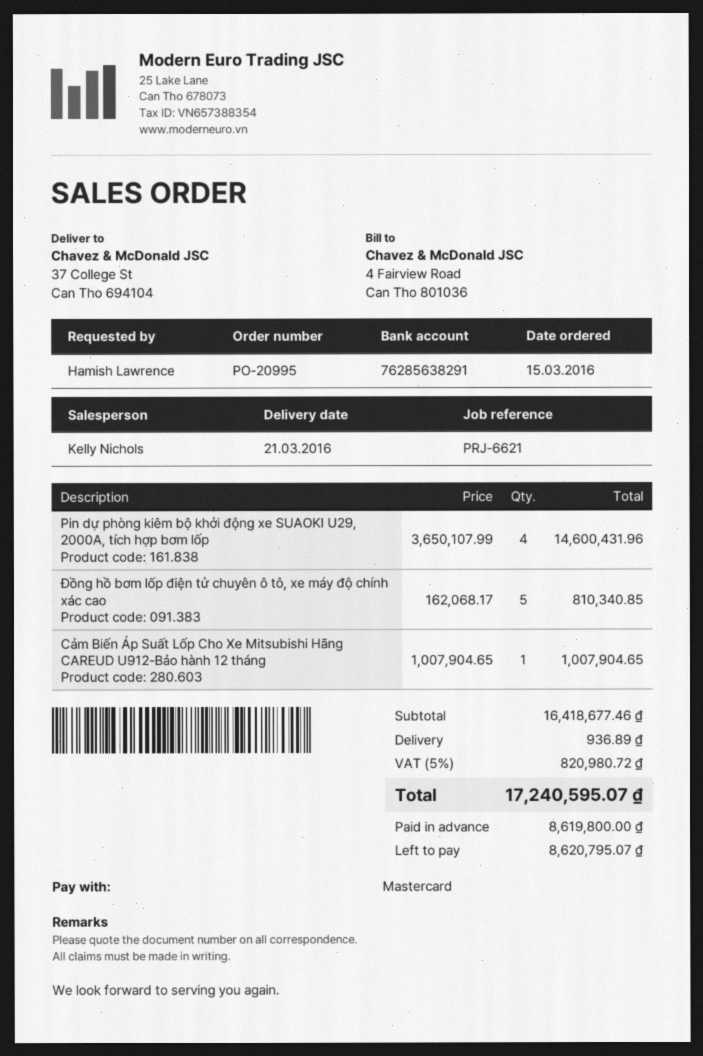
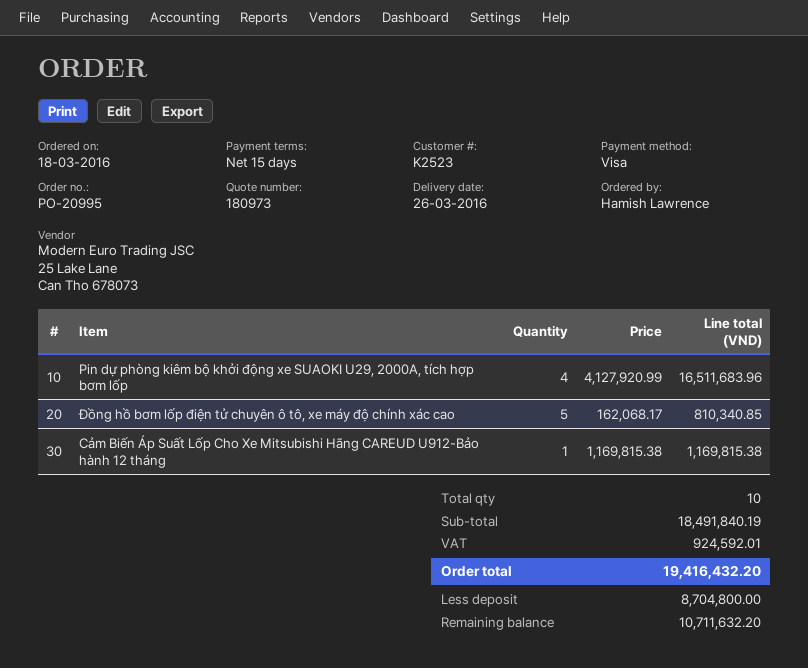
order date: 2016-03-15 -> 2016-03-18
delivery date: 2016-03-21 -> 2016-03-26
payment method: Mastercard -> Visa
Pin dự phòng kiêm bộ khởi động xe SUAOKI U29, 2000A, tích hợp bơm lốp: 4 x 3650107.99 = 14600431.96 -> 4 x 4127920.99 = 16511683.96
Cảm Biến Áp Suất Lốp Cho Xe Mitsubishi Hãng CAREUD U912-Bảo hành 12 tháng: 1 x 1007904.65 = 1007904.65 -> 1 x 1169815.38 = 1169815.38
subtotal: 16418677.46 -> 18491840.19
shipping: 936.89 -> none
tax: 820980.72 -> 924592.01
total: 17240595.07 -> 19416432.20
deposit: 8619800.00 -> 8704800.00
balance: 8620795.07 -> 10711632.20

